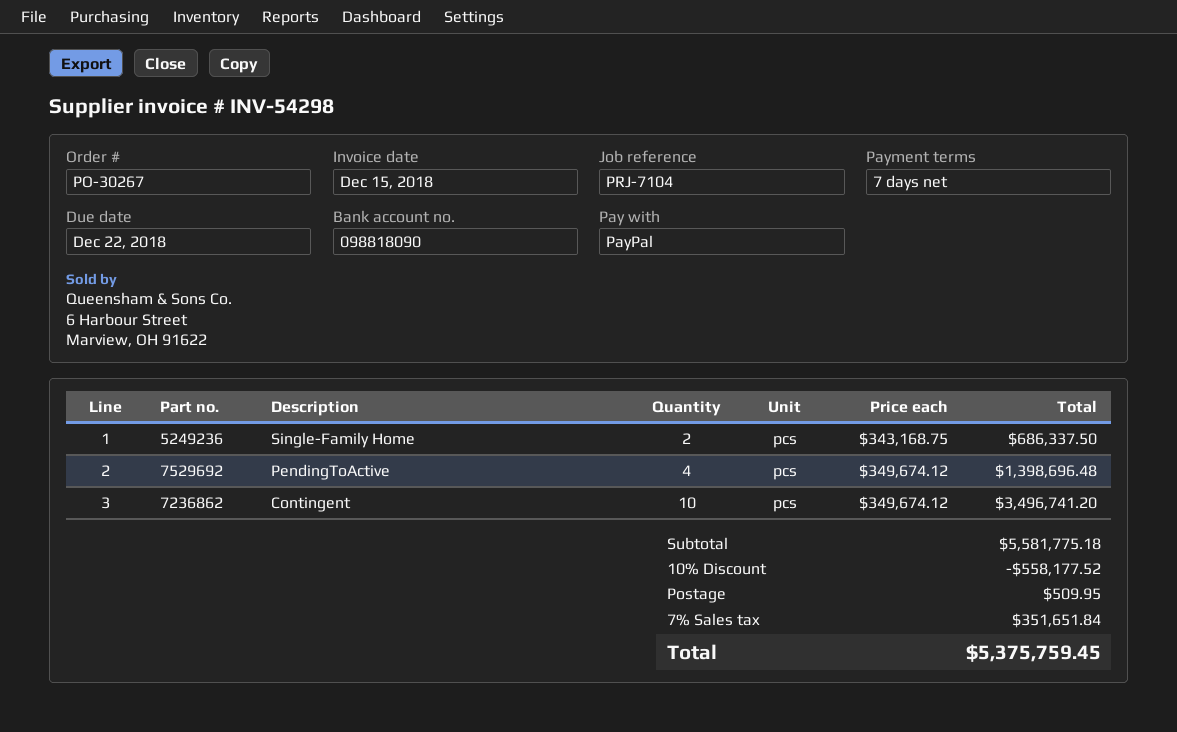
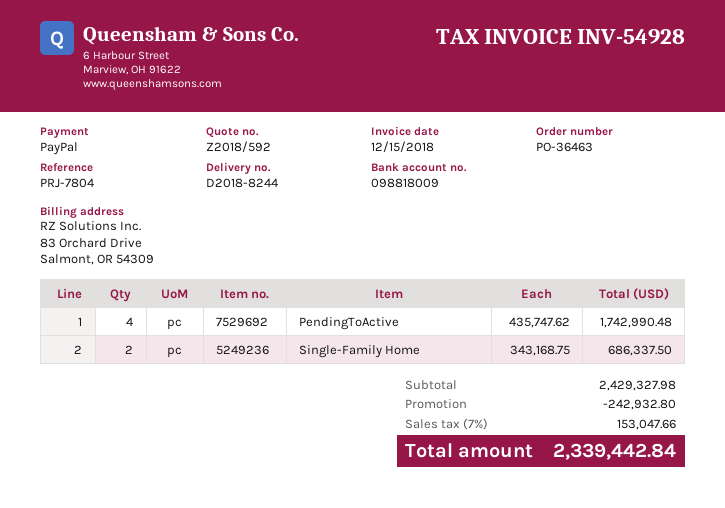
order number: PO-30267 -> PO-36463
invoice number: INV-54298 -> INV-54928
reference: PRJ-7104 -> PRJ-7804
bank account: 098818090 -> 098818009
PendingToActive: 4 x 349674.12 = 1398696.48 -> 4 x 435747.62 = 1742990.48
Contingent: 10 x 349674.12 = 3496741.20 -> none
subtotal: 5581775.18 -> 2429327.98
discount: 558177.52 -> 242932.80
shipping: 509.95 -> none
tax: 7% = 351651.84 -> 7% = 153047.66
total: 5375759.45 -> 2339442.84

